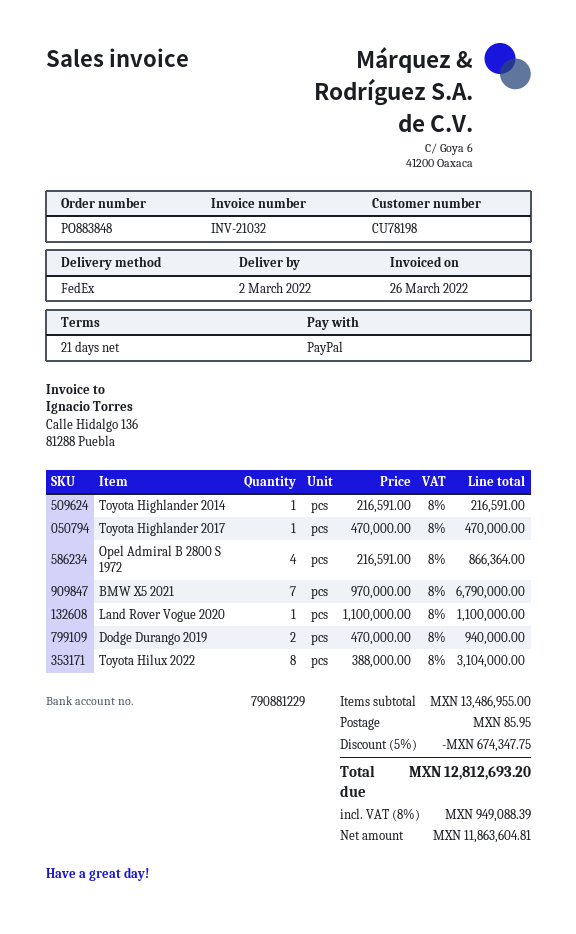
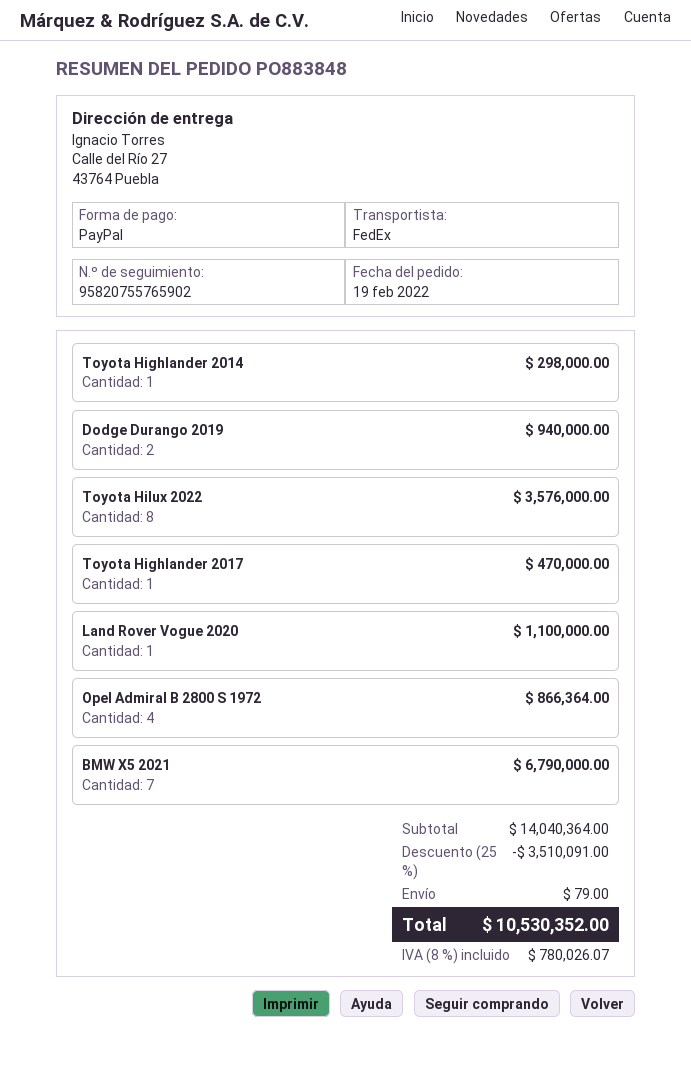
Toyota Highlander 2014: 1 for 216591.00 -> 1 for 298000.00
Toyota Hilux 2022: 8 for 3104000.00 -> 8 for 3576000.00
subtotal: 13486955.00 -> 14040364.00
discount: 5% = 674347.75 -> 25% = 3510091.00
shipping: 85.95 -> 79.00
tax: 8% = 949088.39 -> 8% = 780026.07
total: 12812693.20 -> 10530352.00

